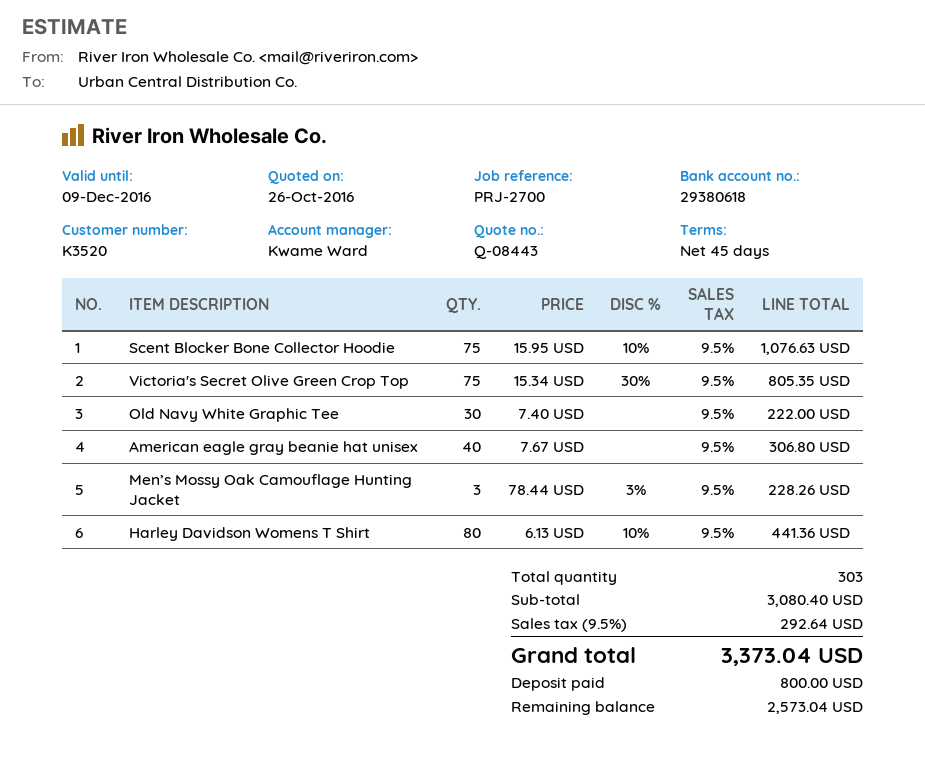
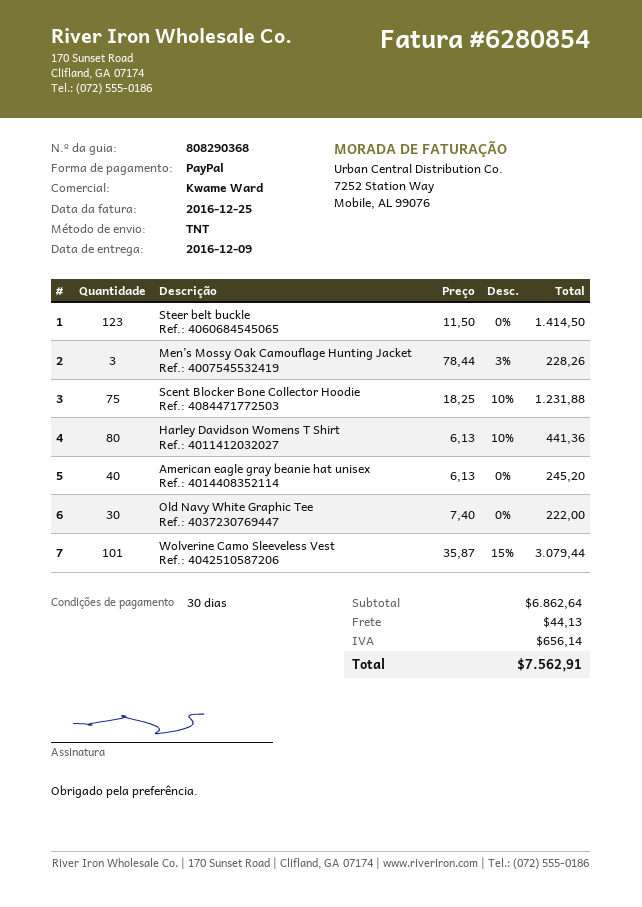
payment terms: 45 days -> 30 days
Scent Blocker Bone Collector Hoodie: 75 x 15.95 - 10% = 1076.63 -> 75 x 18.25 - 10% = 1231.88
Victoria's Secret Olive Green Crop Top: 75 x 15.34 - 30% = 805.35 -> none
American eagle gray beanie hat unisex: 40 x 7.67 = 306.80 -> 40 x 6.13 = 245.20
Steer belt buckle: none -> 123 x 11.50 = 1414.50
Wolverine Camo Sleeveless Vest: none -> 101 x 35.87 - 15% = 3079.44
subtotal: 3080.40 -> 6862.64
shipping: none -> 44.13
tax: 292.64 -> 656.14
total: 3373.04 -> 7562.91

